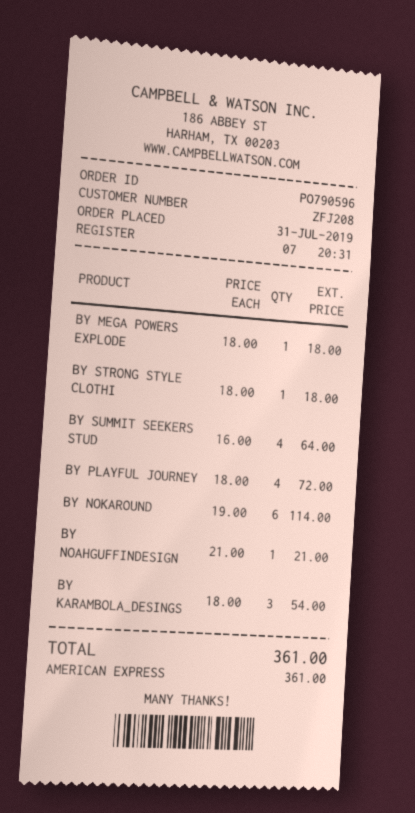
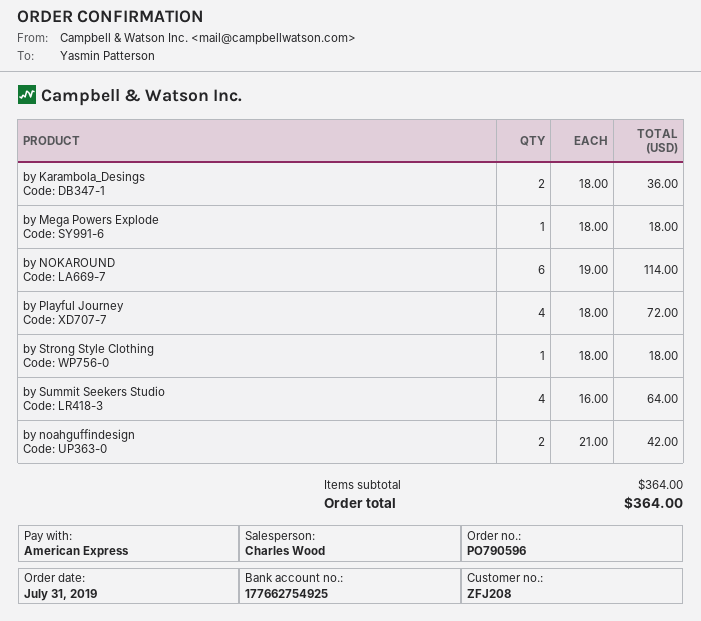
BY NOAHGUFFINDESIGN: 1 x 21.00 = 21.00 -> 2 x 21.00 = 42.00
BY KARAMBOLA_DESINGS: 3 x 18.00 = 54.00 -> 2 x 18.00 = 36.00
total: 361.00 -> 364.00

